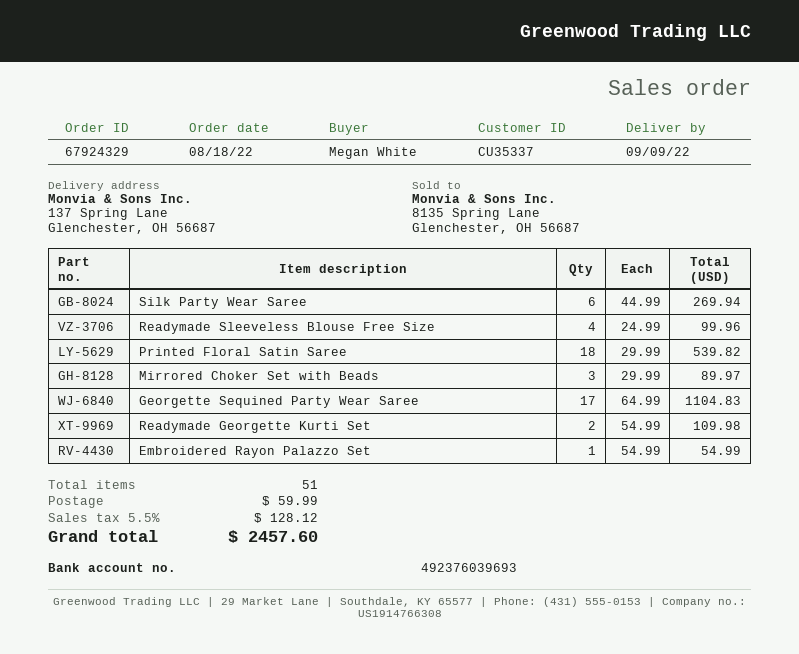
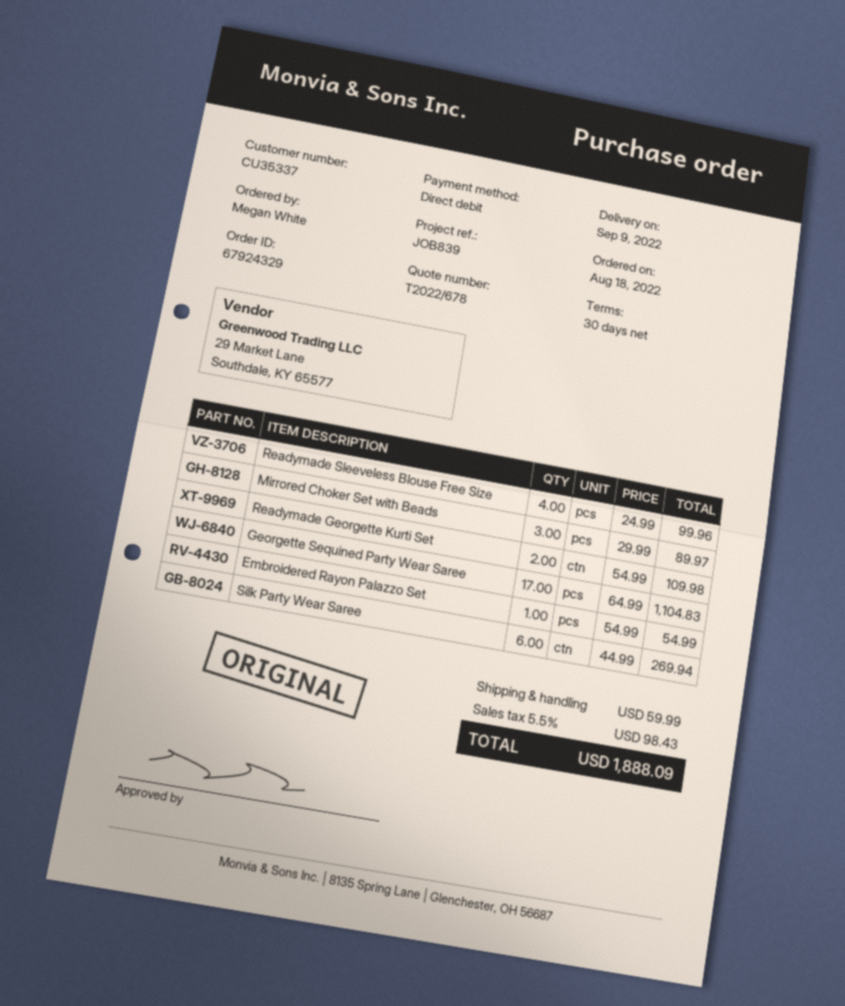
Printed Floral Satin Saree: 18 x 29.99 = 539.82 -> none
tax: 5.5% = 128.12 -> 5.5% = 98.43
total: 2457.60 -> 1888.09

